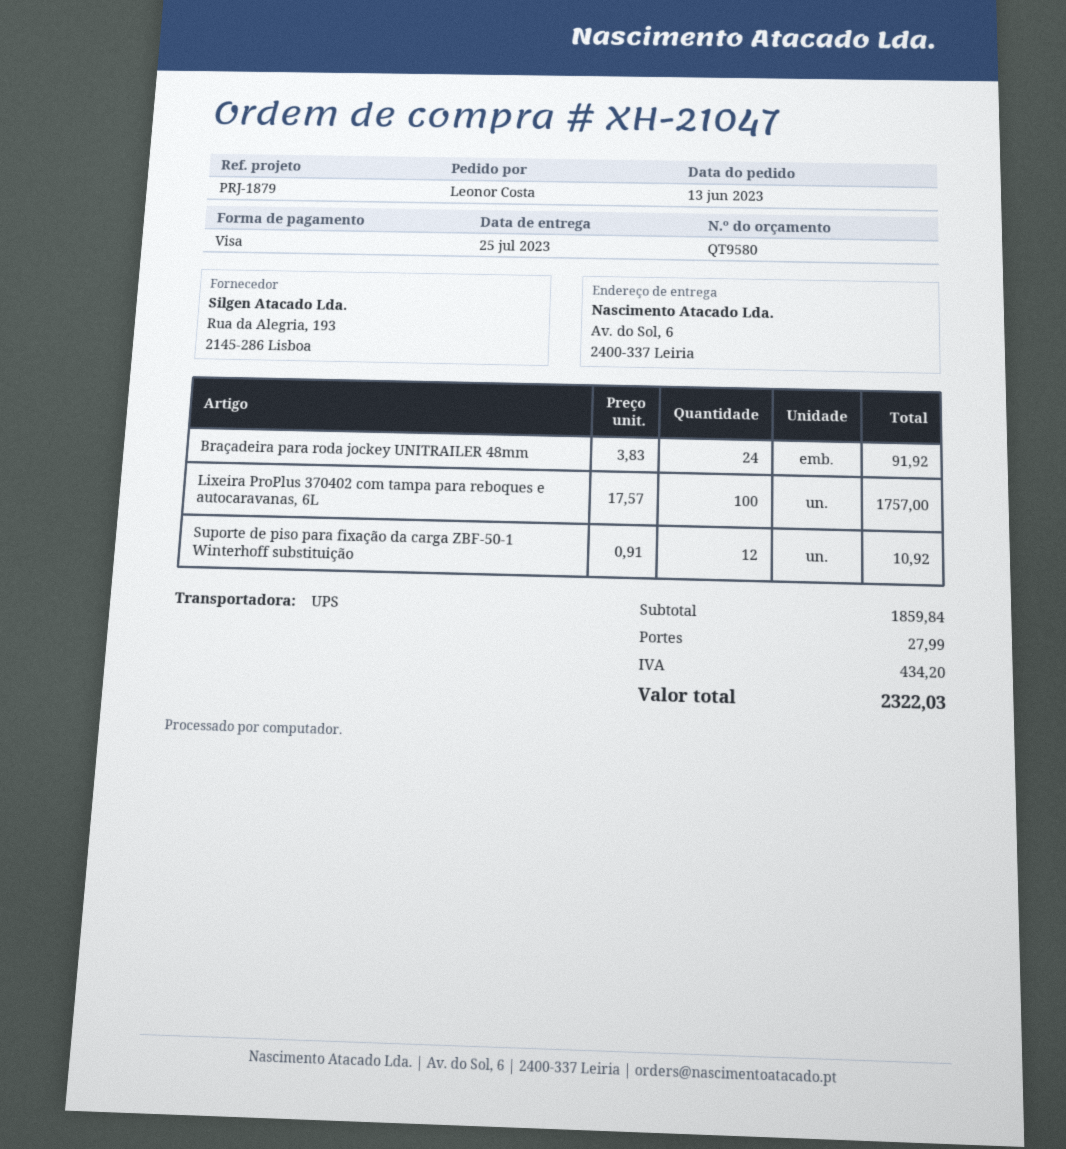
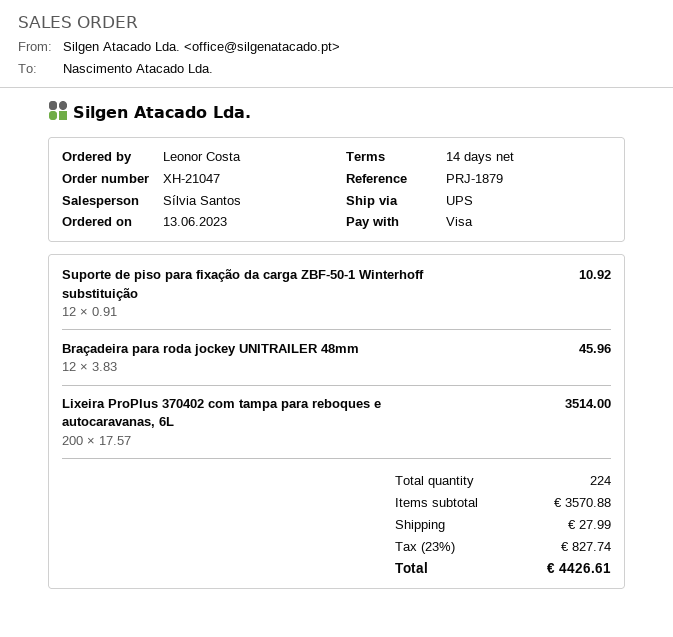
Braçadeira para roda jockey UNITRAILER 48mm: 24 x 3.83 = 91.92 -> 12 x 3.83 = 45.96
Lixeira ProPlus 370402 com tampa para reboques e autocaravanas, 6L: 100 x 17.57 = 1757.00 -> 200 x 17.57 = 3514.00
subtotal: 1859.84 -> 3570.88
tax: 434.20 -> 827.74
total: 2322.03 -> 4426.61

